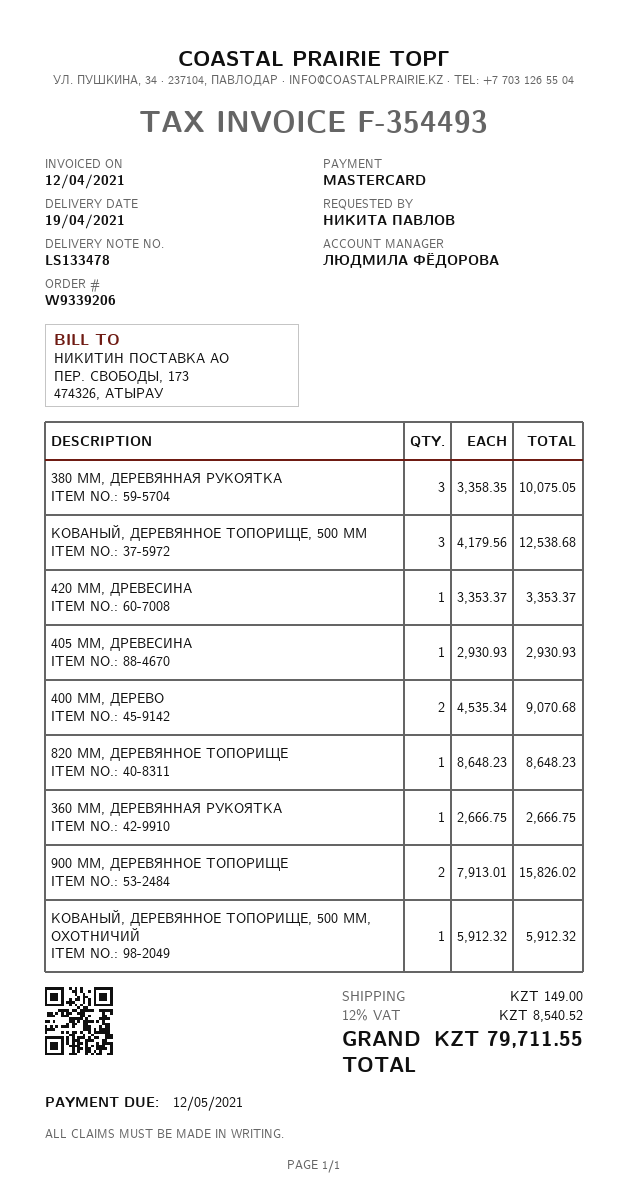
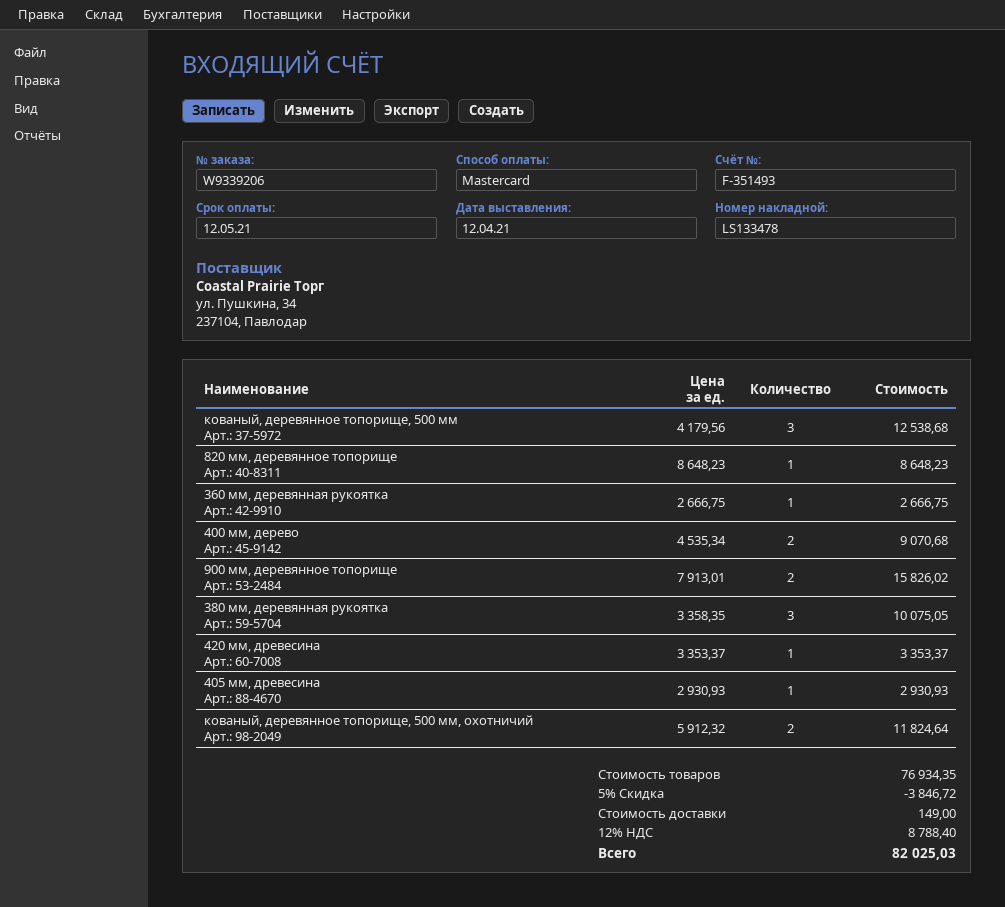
invoice number: F-354493 -> F-351493
КОВАНЫЙ, ДЕРЕВЯННОЕ ТОПОРИЩЕ, 500 ММ, ОХОТНИЧИЙ: 1 x 5912.32 = 5912.32 -> 2 x 5912.32 = 11824.64
discount: none -> 5% = 3846.72
tax: 12% = 8540.52 -> 12% = 8788.40
total: 79711.55 -> 82025.03

